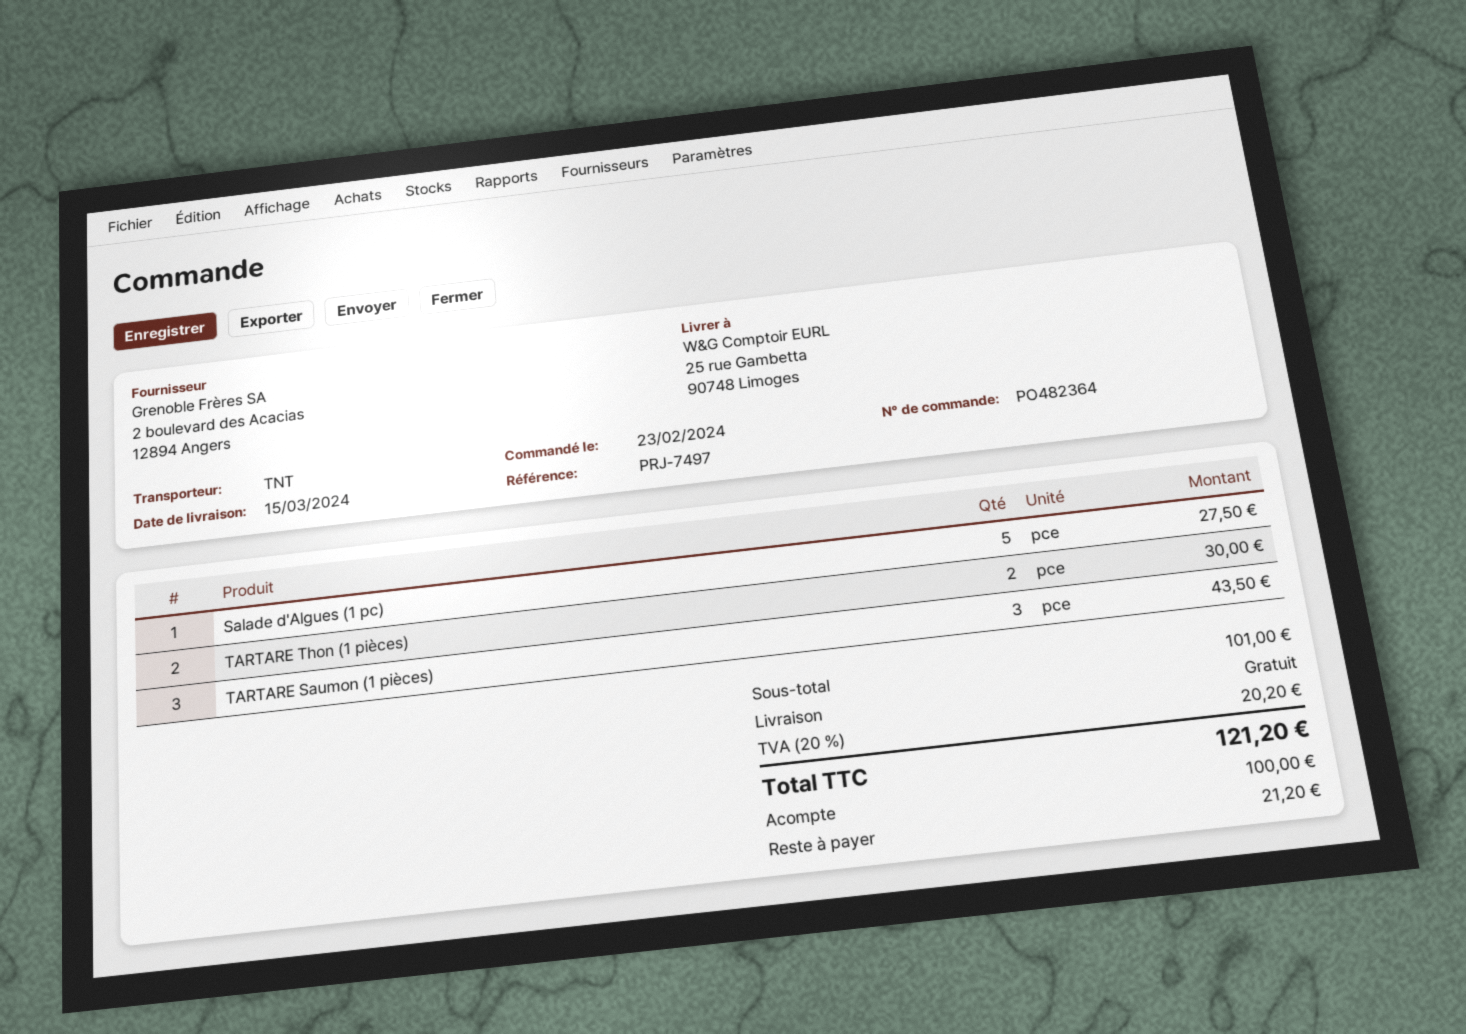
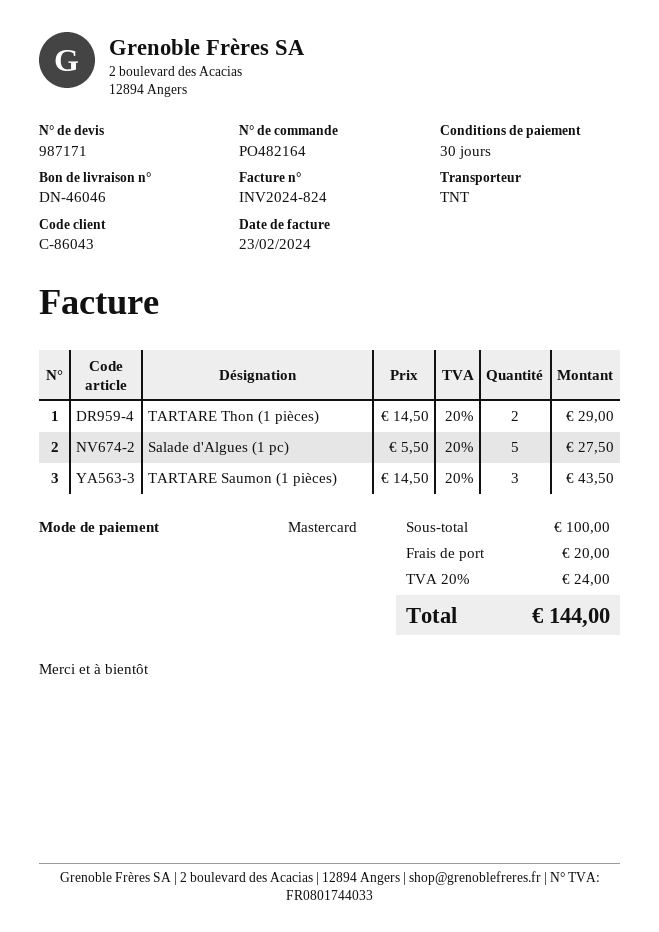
order number: PO482364 -> PO482164
TARTARE Thon (1 pièces): 2 for 30.00 -> 2 for 29.00
subtotal: 101.00 -> 100.00
shipping: 0.00 -> 20.00
tax: 20% = 20.20 -> 20% = 24.00
total: 121.20 -> 144.00

